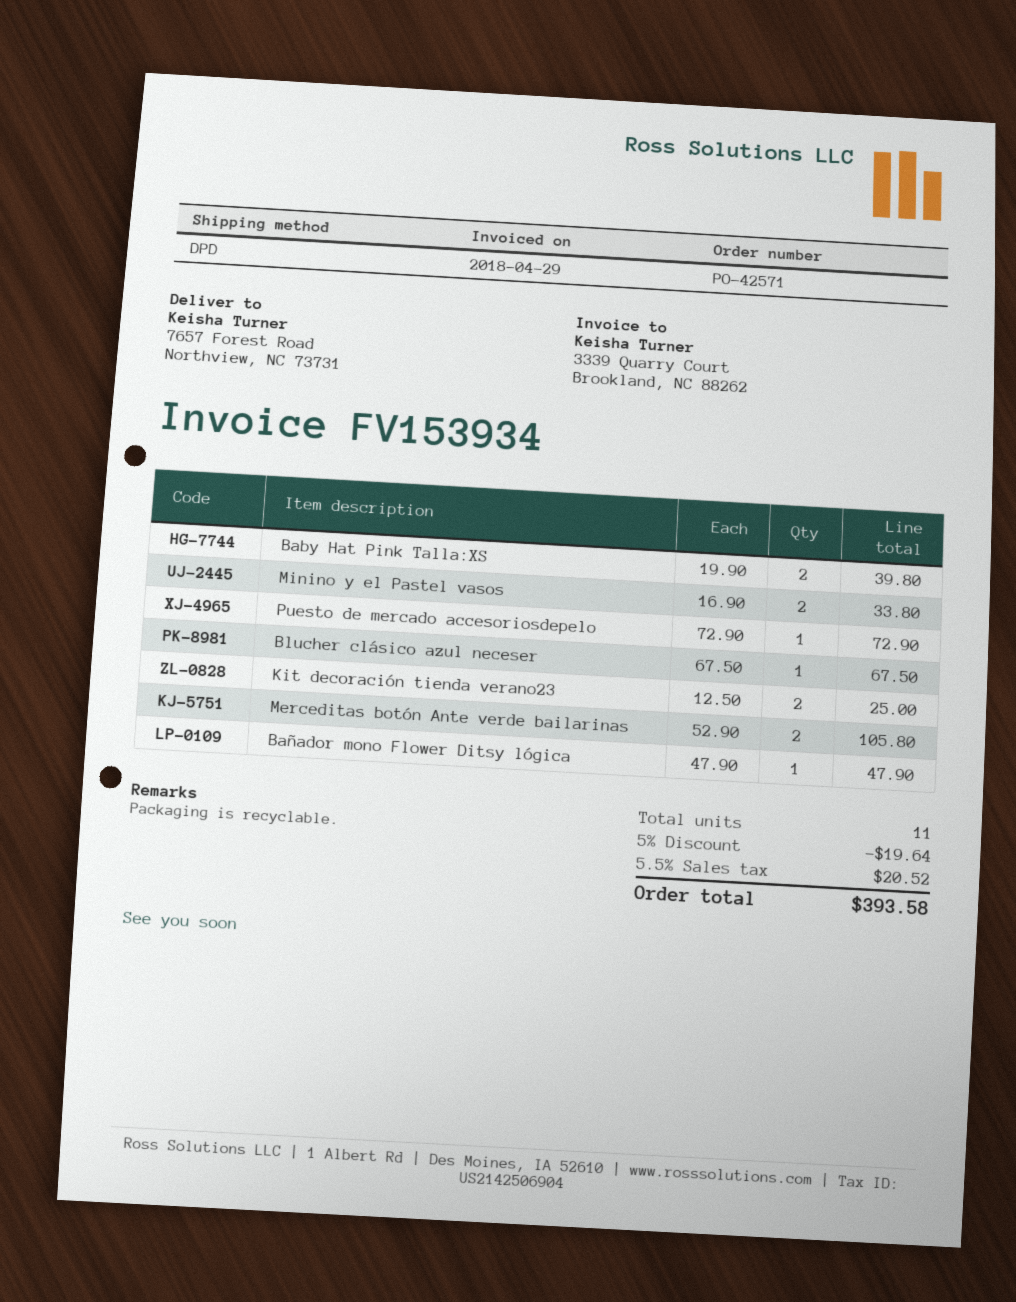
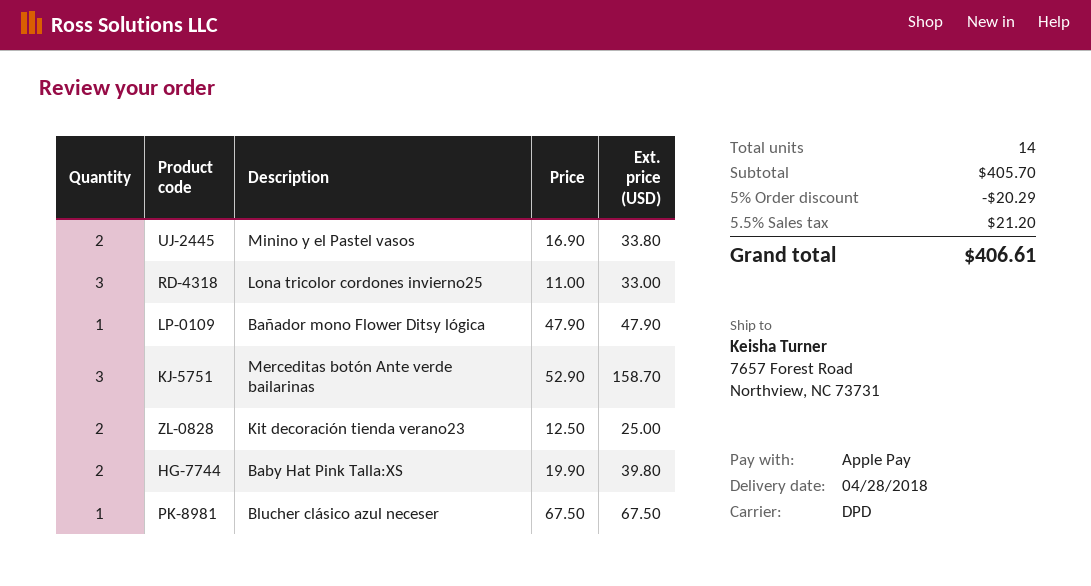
Puesto de mercado accesoriosdepelo: 1 x 72.90 = 72.90 -> none
Merceditas botón Ante verde bailarinas: 2 x 52.90 = 105.80 -> 3 x 52.90 = 158.70
Lona tricolor cordones invierno25: none -> 3 x 11.00 = 33.00
total quantity: 11 -> 14
discount: 5% = 19.64 -> 5% = 20.29
tax: 5.5% = 20.52 -> 5.5% = 21.20
total: 393.58 -> 406.61

